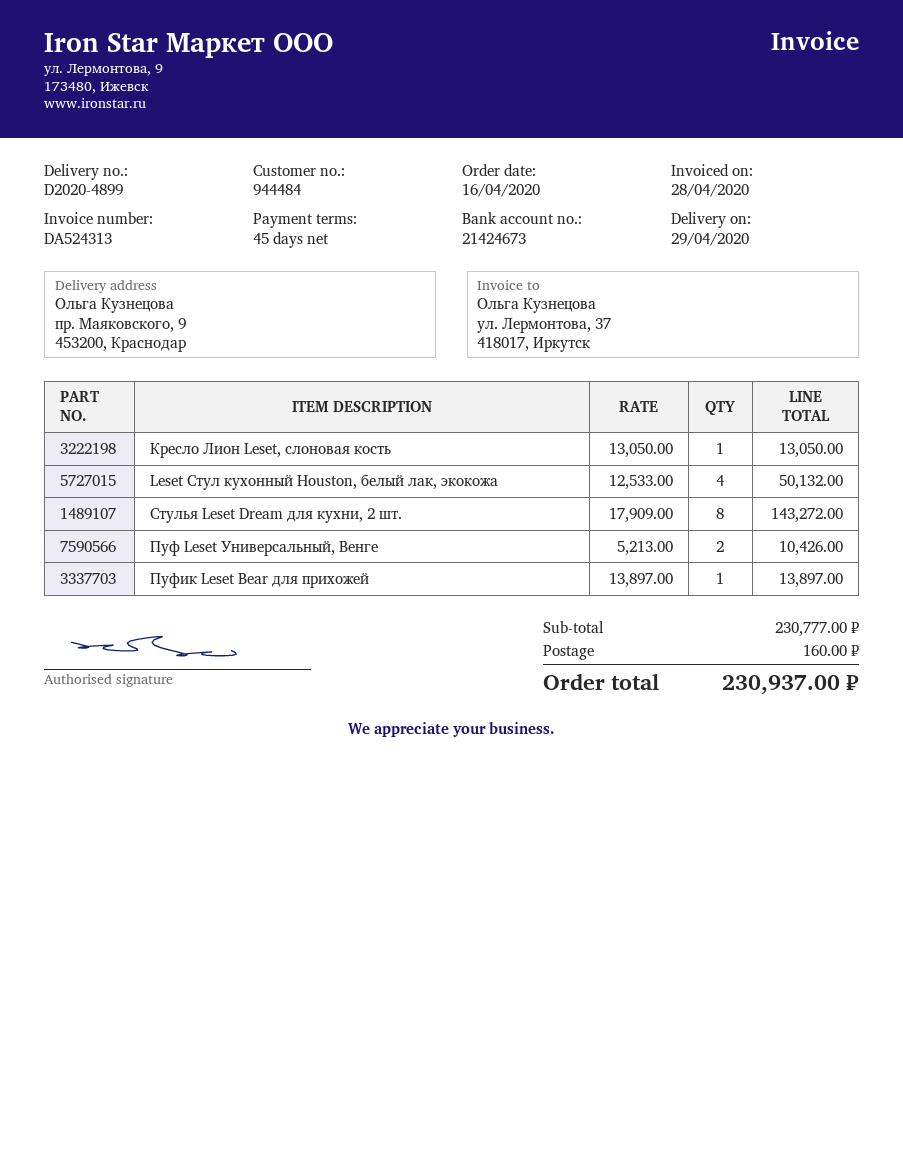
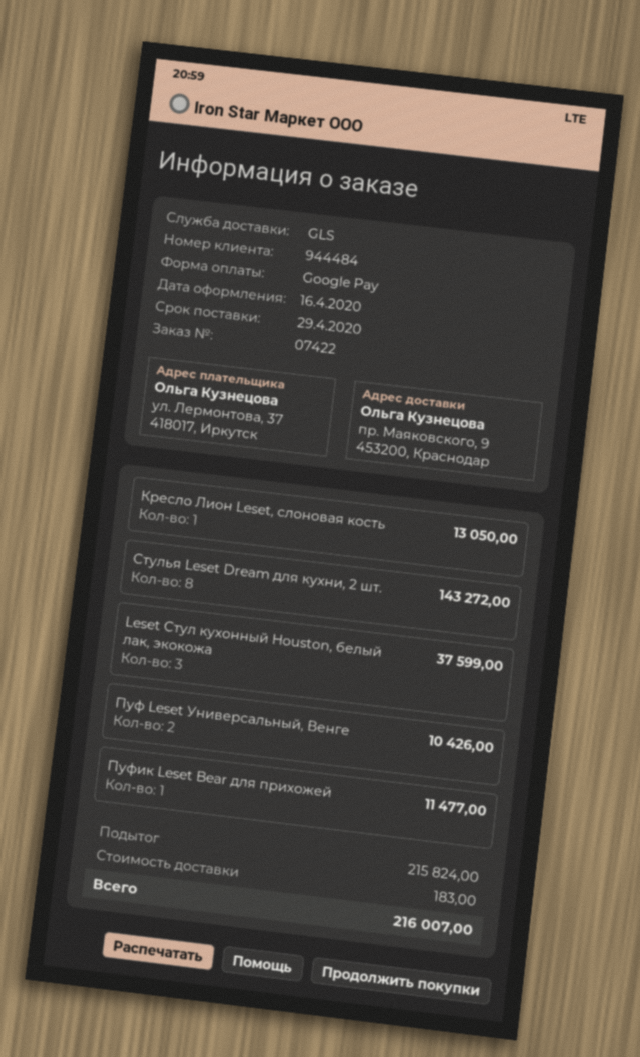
Leset Стул кухонный Houston, белый лак, экокожа: 4 for 50132.00 -> 3 for 37599.00
Пуфик Leset Bear для прихожей: 1 for 13897.00 -> 1 for 11477.00
subtotal: 230777.00 -> 215824.00
shipping: 160.00 -> 183.00
total: 230937.00 -> 216007.00

